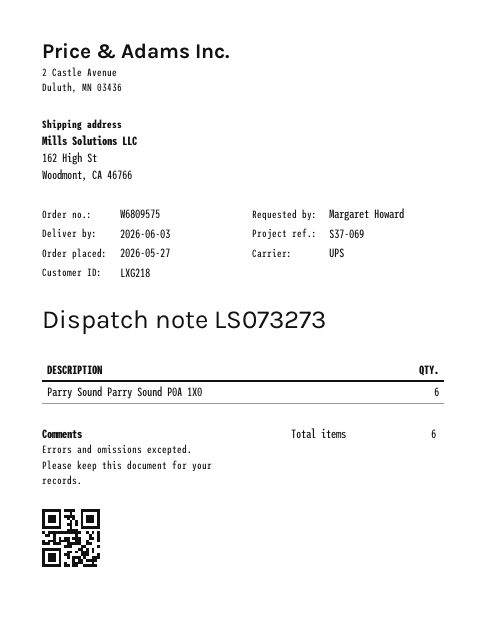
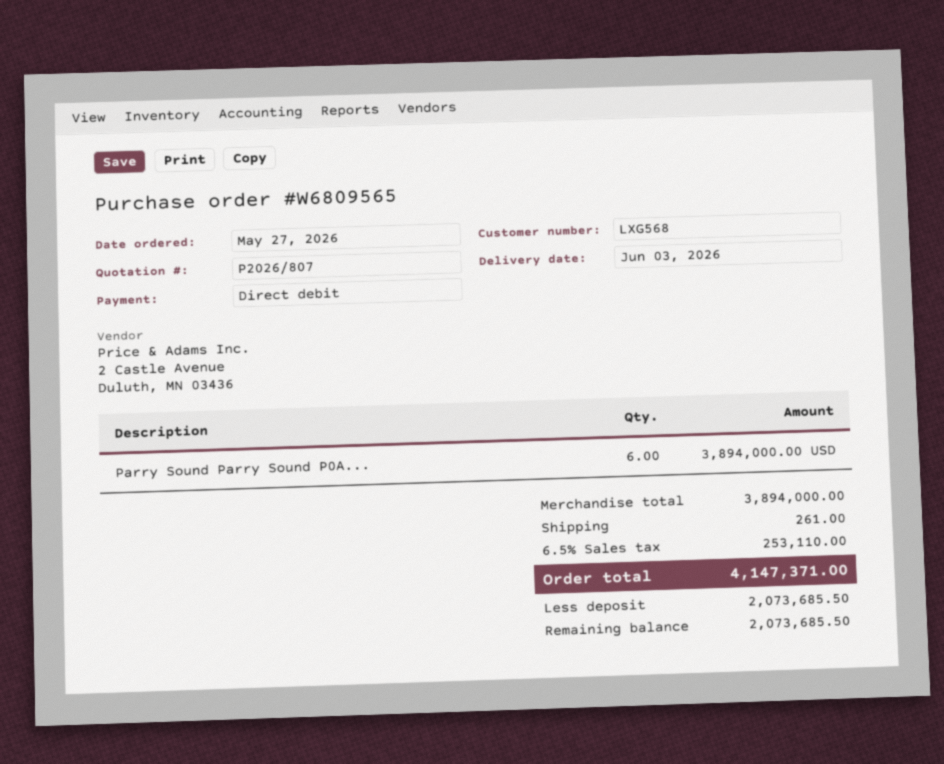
order number: W6809575 -> W6809565
customer number: LXG218 -> LXG568

